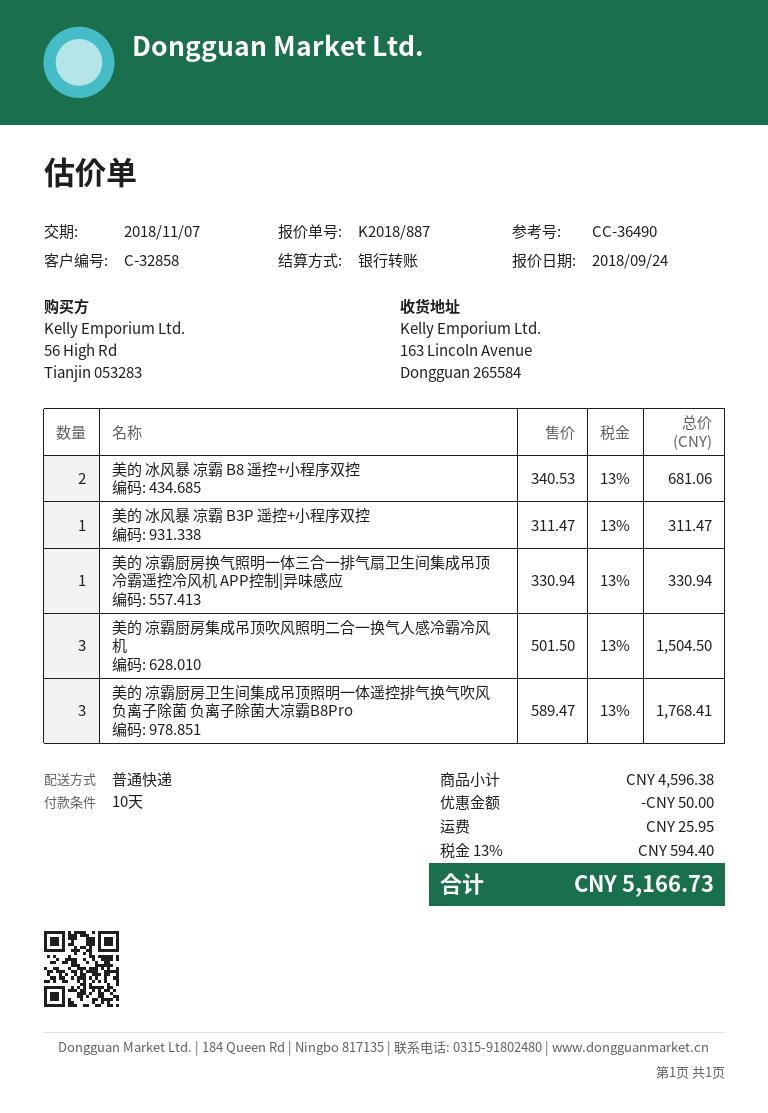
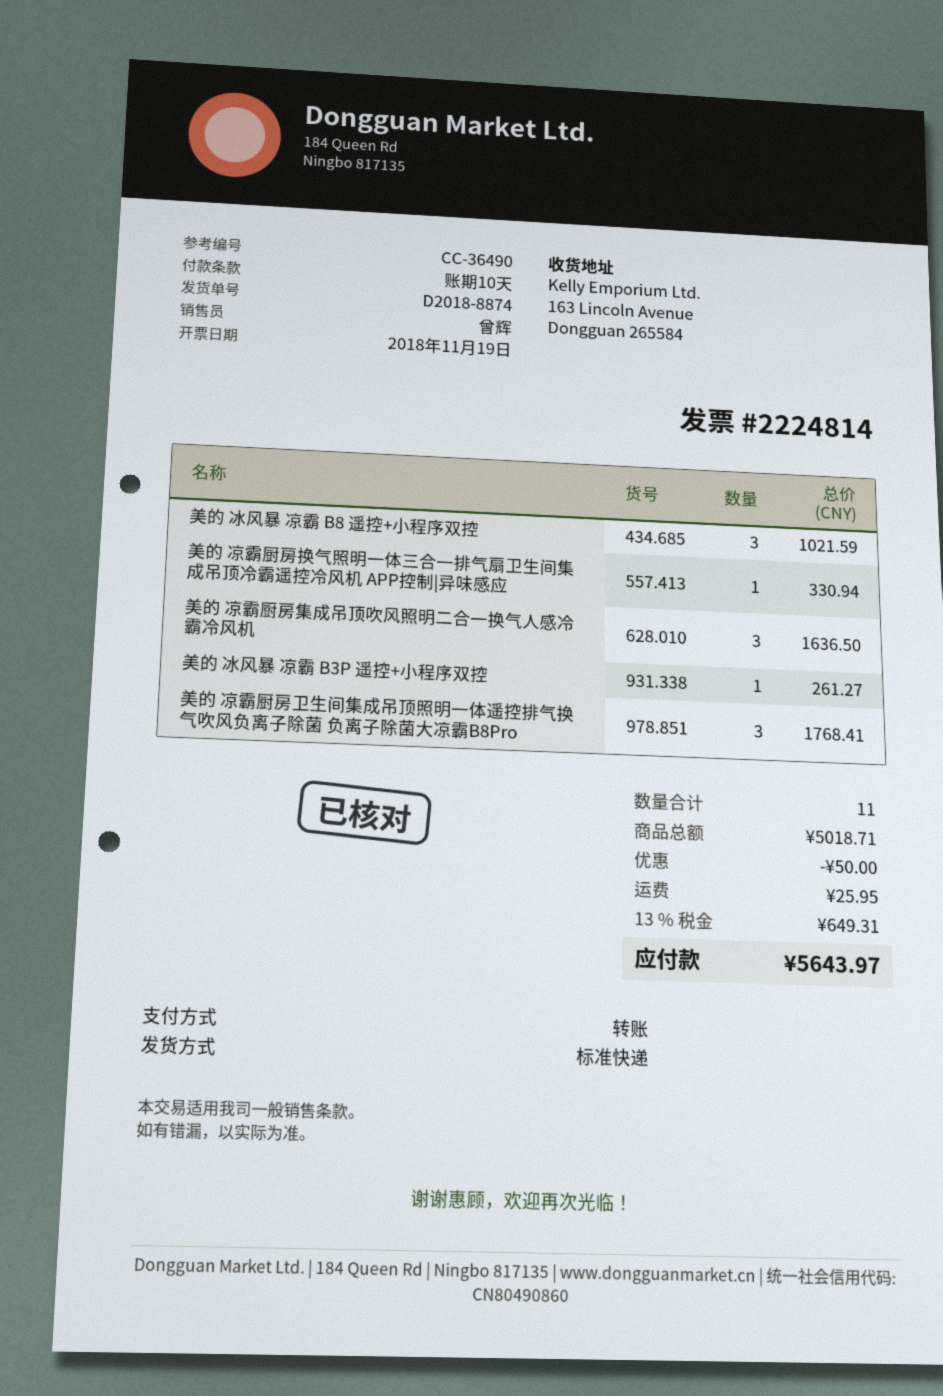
美的 冰风暴 凉霸 B8 遥控+小程序双控: 2 for 681.06 -> 3 for 1021.59
美的 冰风暴 凉霸 B3P 遥控+小程序双控: 1 for 311.47 -> 1 for 261.27
美的 凉霸厨房集成吊顶吹风照明二合一换气人感冷霸冷风机: 3 for 1504.50 -> 3 for 1636.50
subtotal: 4596.38 -> 5018.71
tax: 13% = 594.40 -> 13% = 649.31
total: 5166.73 -> 5643.97

